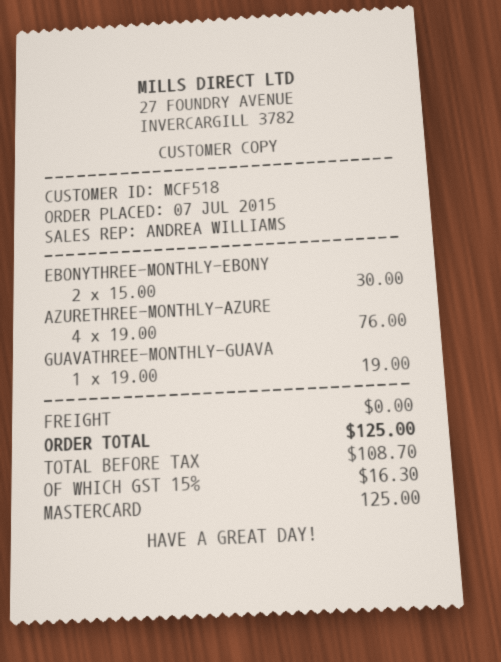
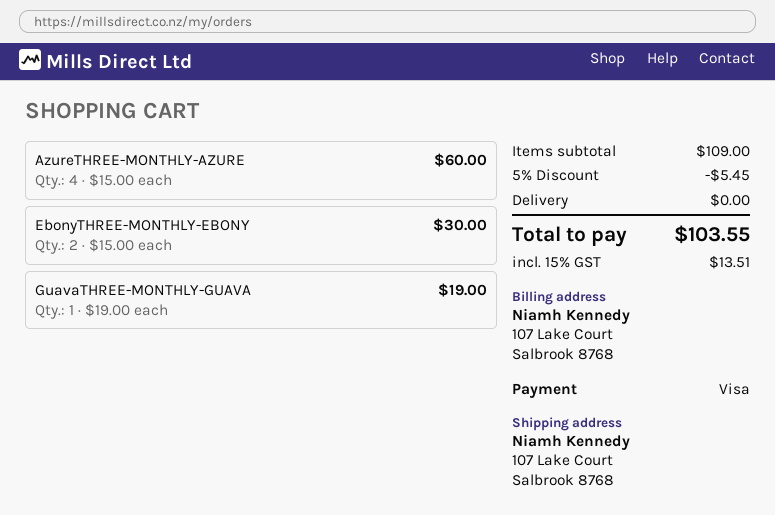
payment method: Mastercard -> Visa
AZURETHREE-MONTHLY-AZURE: 4 x 19.00 = 76.00 -> 4 x 15.00 = 60.00
discount: none -> 5% = 5.45
tax: 15% = 16.30 -> 15% = 13.51
total: 125.00 -> 103.55

